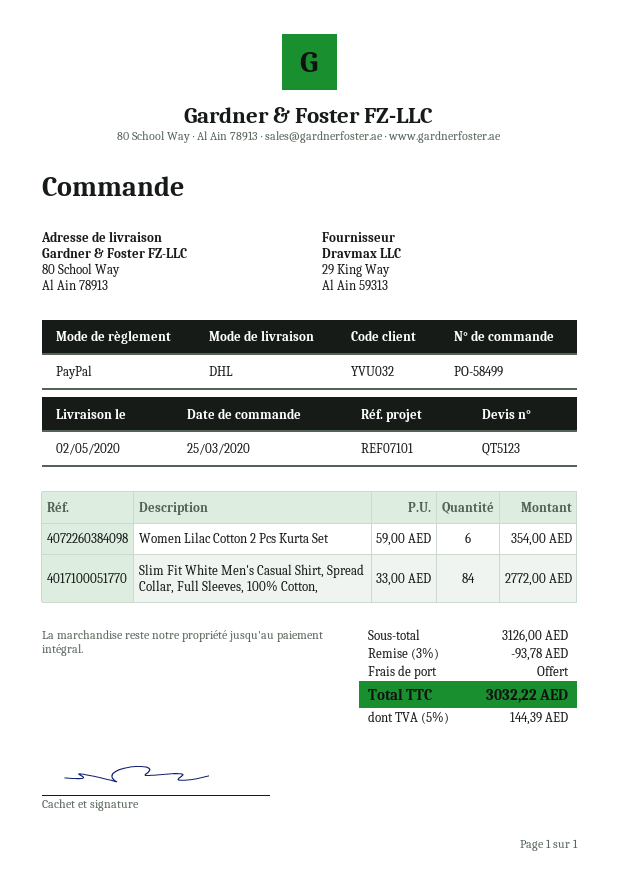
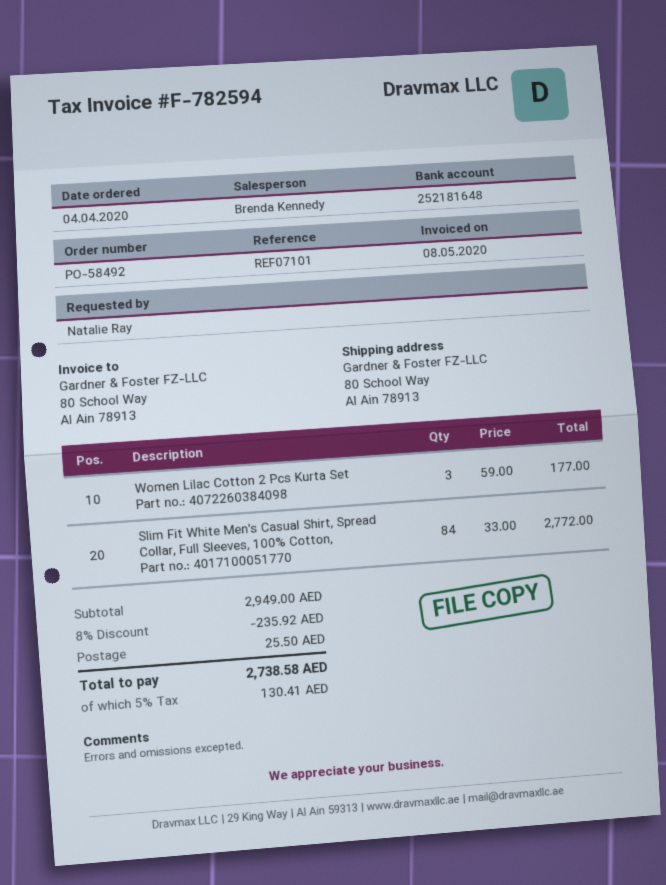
order number: PO-58499 -> PO-58492
order date: 2020-03-25 -> 2020-04-04
Women Lilac Cotton 2 Pcs Kurta Set: 6 x 59.00 = 354.00 -> 3 x 59.00 = 177.00
subtotal: 3126.00 -> 2949.00
discount: 3% = 93.78 -> 8% = 235.92
shipping: 0.00 -> 25.50
tax: 5% = 144.39 -> 5% = 130.41
total: 3032.22 -> 2738.58

